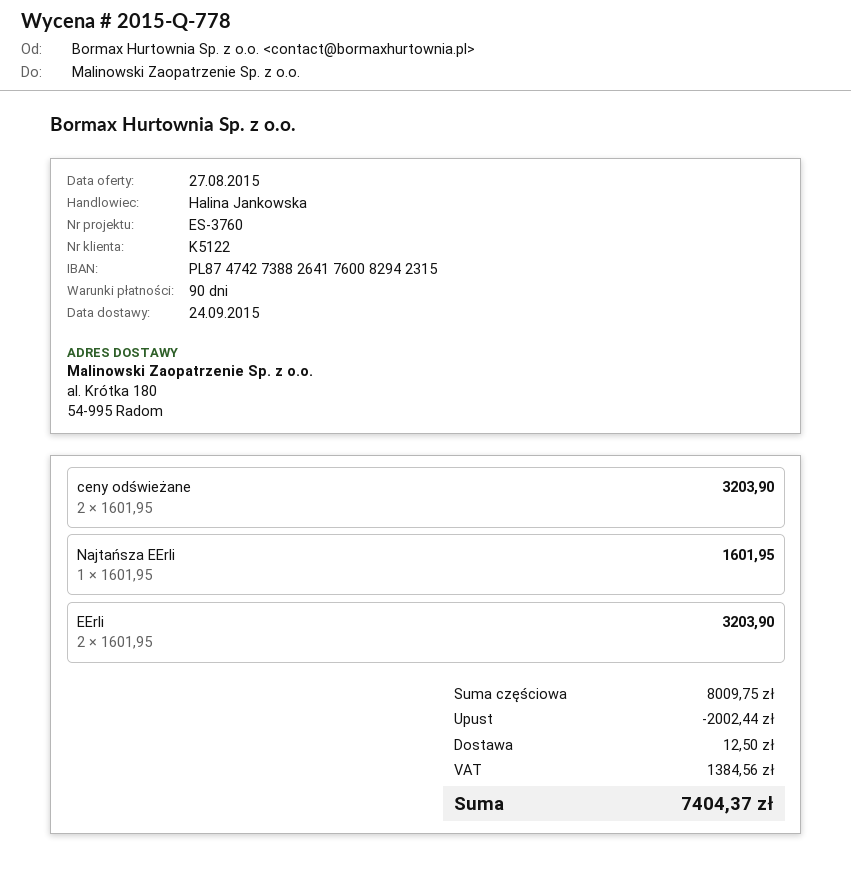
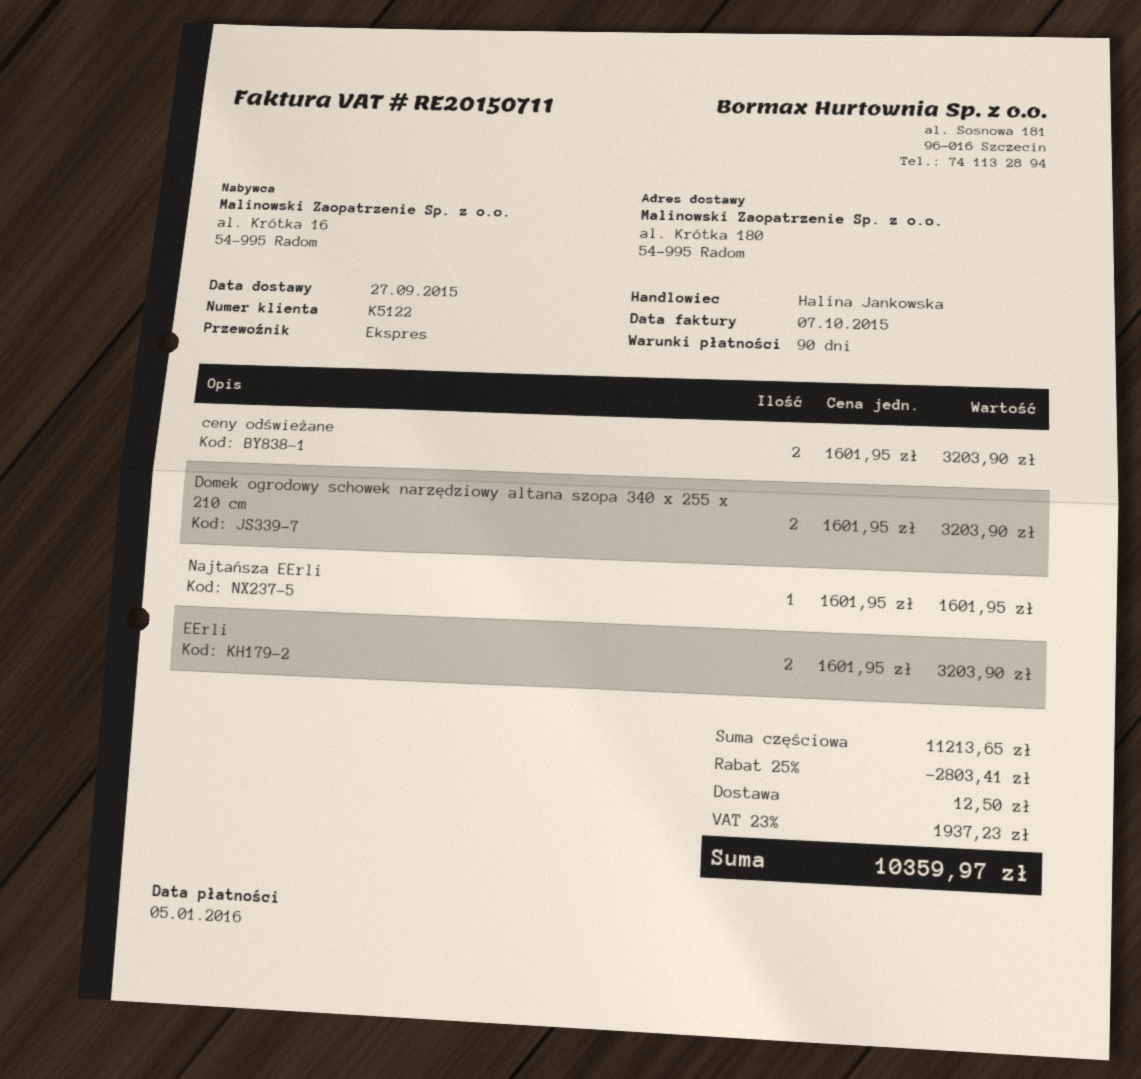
delivery date: 2015-09-24 -> 2015-09-27
Domek ogrodowy schowek narzędziowy altana szopa 340 x 255 x 210 cm: none -> 2 x 1601.95 = 3203.90
subtotal: 8009.75 -> 11213.65
discount: 2002.44 -> 2803.41
tax: 1384.56 -> 1937.23
total: 7404.37 -> 10359.97

